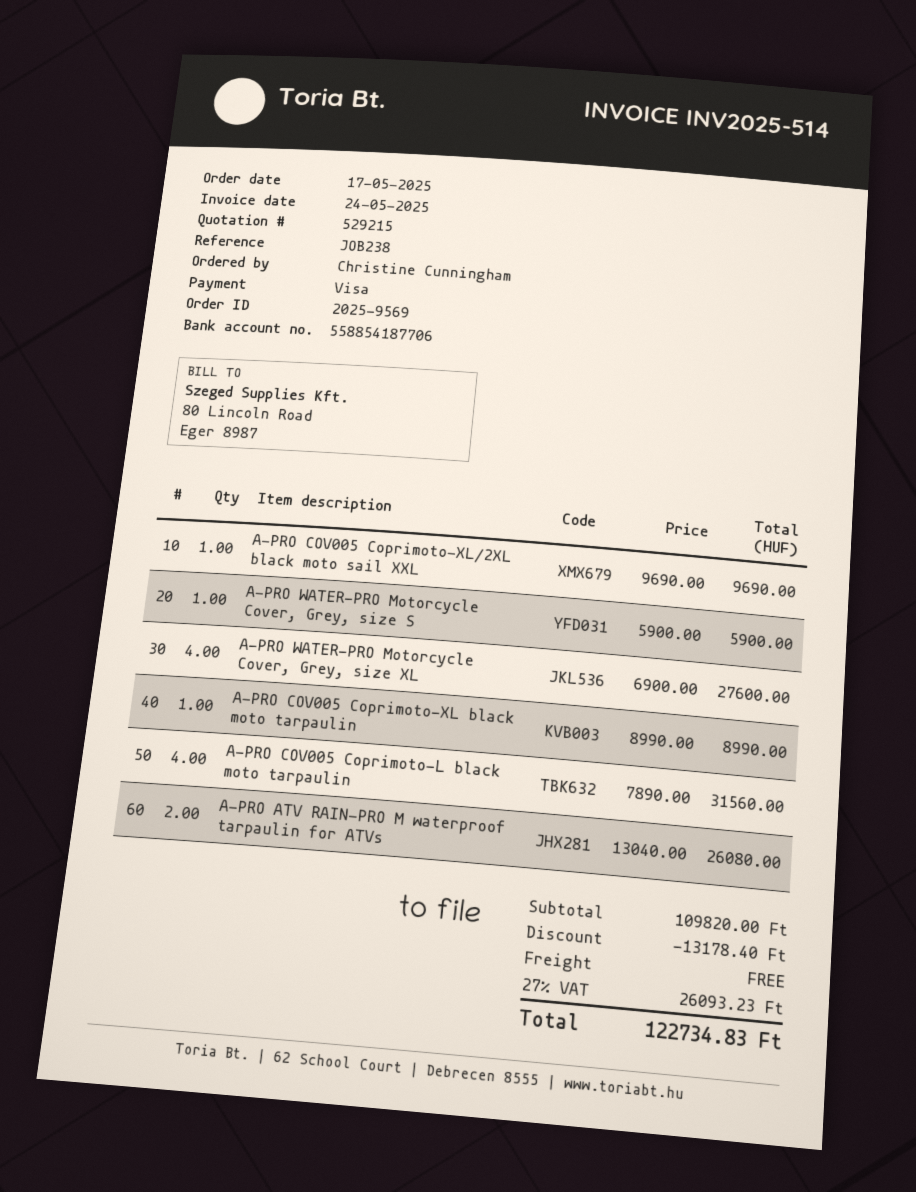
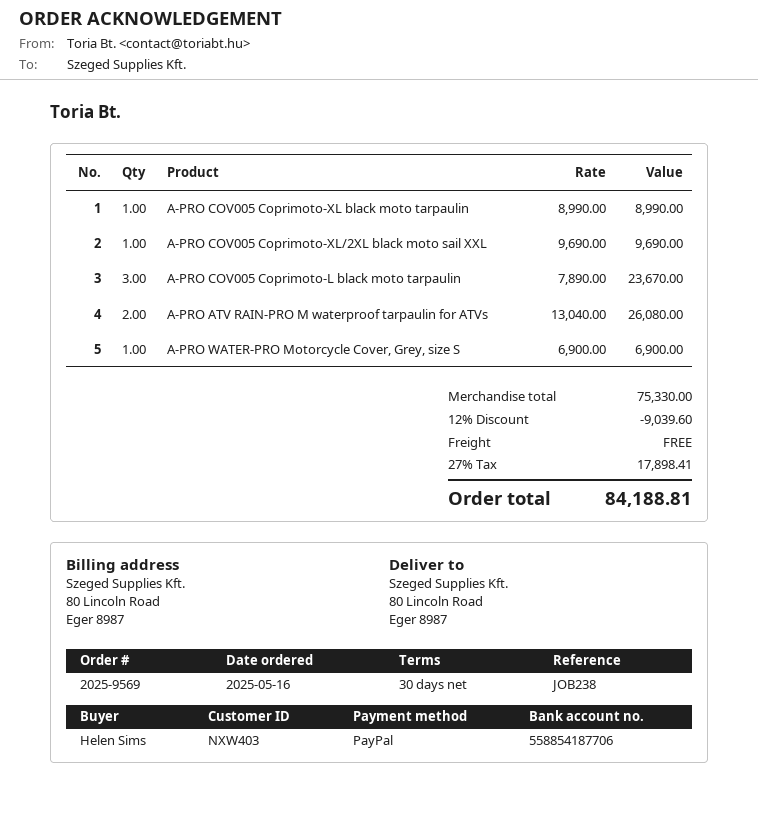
order date: 2025-05-17 -> 2025-05-16
ordered by: Christine Cunningham -> Helen Sims
payment method: Visa -> PayPal
A-PRO WATER-PRO Motorcycle Cover, Grey, size S: 1 x 5900.00 = 5900.00 -> 1 x 6900.00 = 6900.00
A-PRO WATER-PRO Motorcycle Cover, Grey, size XL: 4 x 6900.00 = 27600.00 -> none
A-PRO COV005 Coprimoto-L black moto tarpaulin: 4 x 7890.00 = 31560.00 -> 3 x 7890.00 = 23670.00
subtotal: 109820.00 -> 75330.00
discount: 13178.40 -> 9039.60
tax: 27% = 26093.23 -> 27% = 17898.41
total: 122734.83 -> 84188.81

